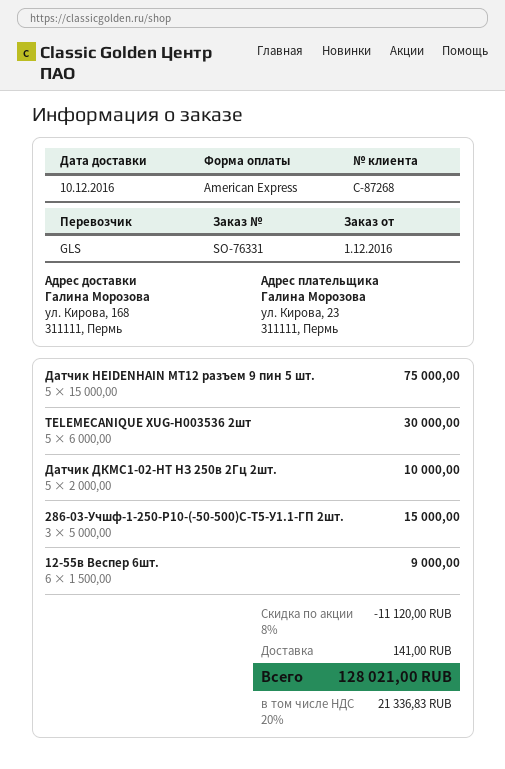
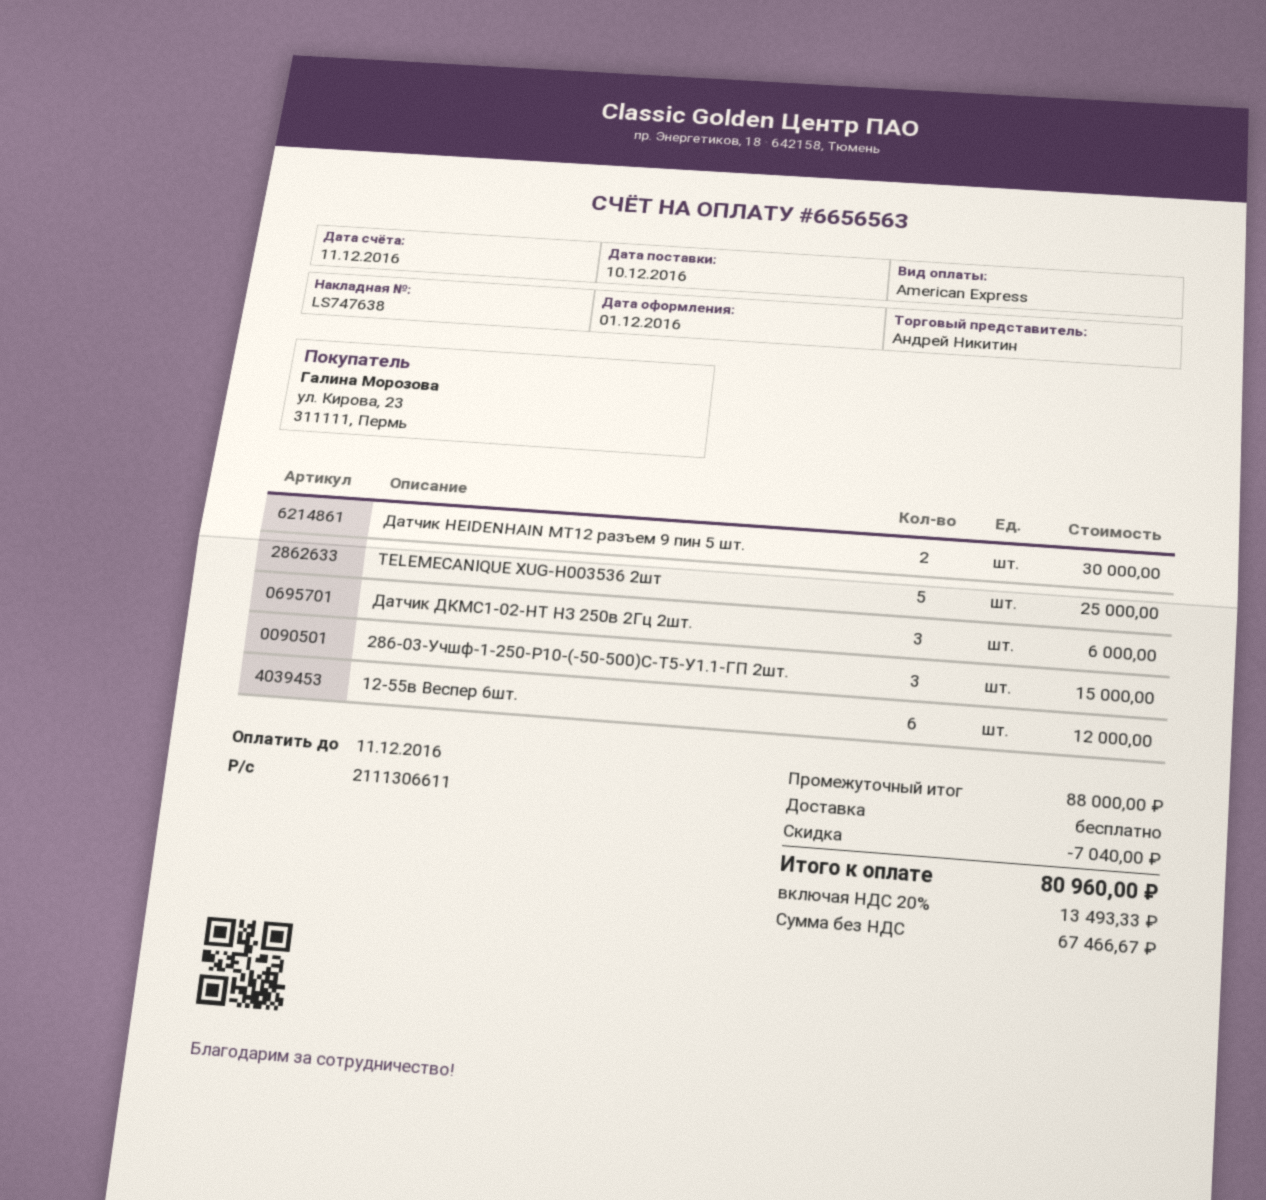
Датчик HEIDENHAIN MT12 разъем 9 пин 5 шт.: 5 for 75000.00 -> 2 for 30000.00
TELEMECANIQUE XUG-H003536 2шт: 5 for 30000.00 -> 5 for 25000.00
Датчик ДКМС1-02-НТ НЗ 250в 2Гц 2шт.: 5 for 10000.00 -> 3 for 6000.00
12-55в Веспер 6шт.: 6 for 9000.00 -> 6 for 12000.00
discount: 11120.00 -> 7040.00
shipping: 141.00 -> 0.00
tax: 20% = 21336.83 -> 20% = 13493.33
total: 128021.00 -> 80960.00

